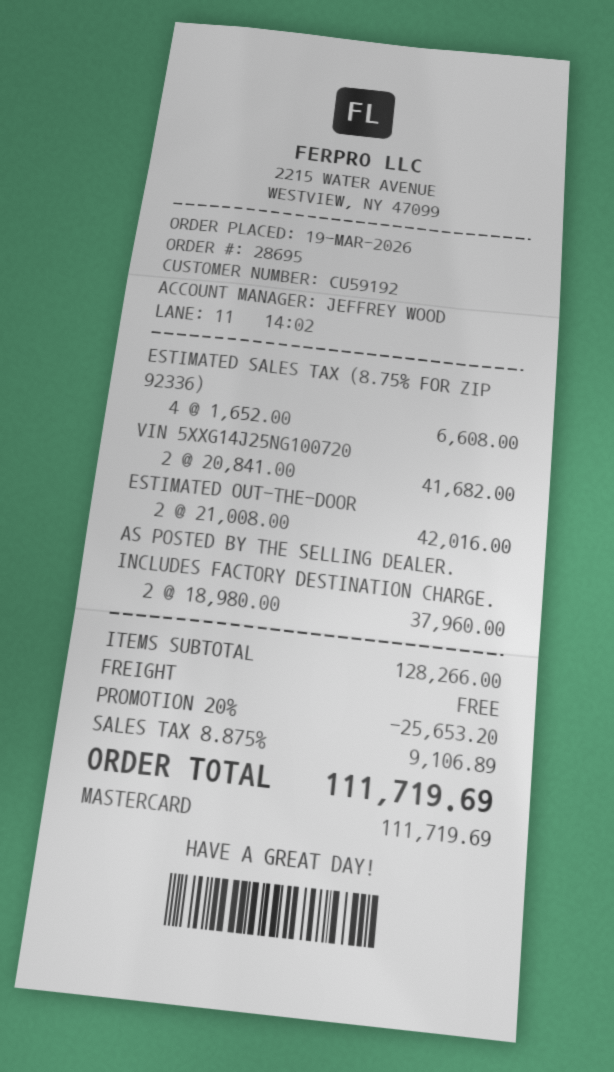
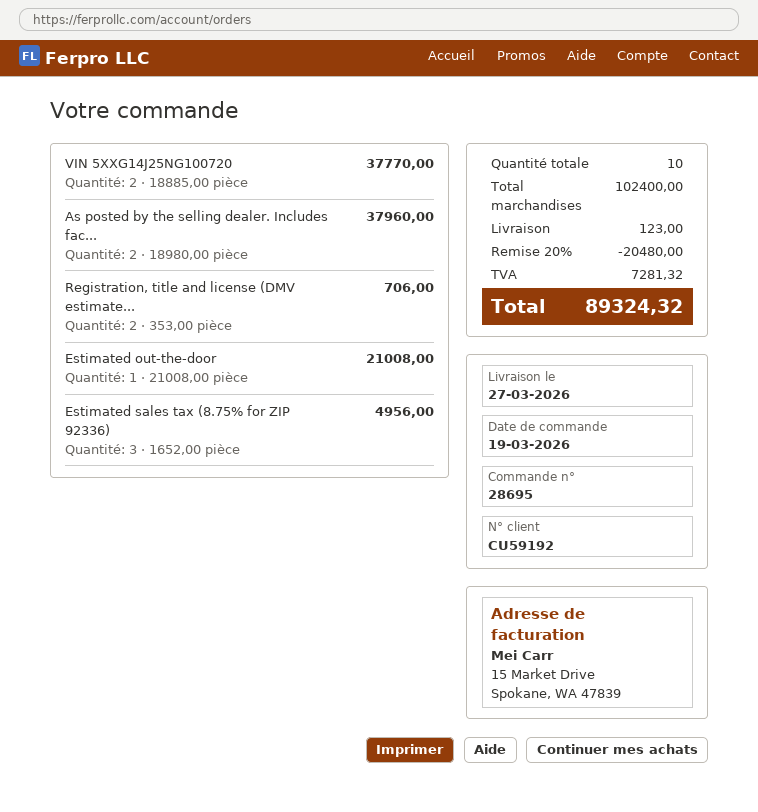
ESTIMATED SALES TAX (8.75% FOR ZIP 92336): 4 x 1652.00 = 6608.00 -> 3 x 1652.00 = 4956.00
VIN 5XXG14J25NG100720: 2 x 20841.00 = 41682.00 -> 2 x 18885.00 = 37770.00
ESTIMATED OUT-THE-DOOR: 2 x 21008.00 = 42016.00 -> 1 x 21008.00 = 21008.00
Registration, title and license (DMV estimate...: none -> 2 x 353.00 = 706.00
subtotal: 128266.00 -> 102400.00
discount: 20% = 25653.20 -> 20% = 20480.00
shipping: 0.00 -> 123.00
tax: 9106.89 -> 7281.32
total: 111719.69 -> 89324.32

